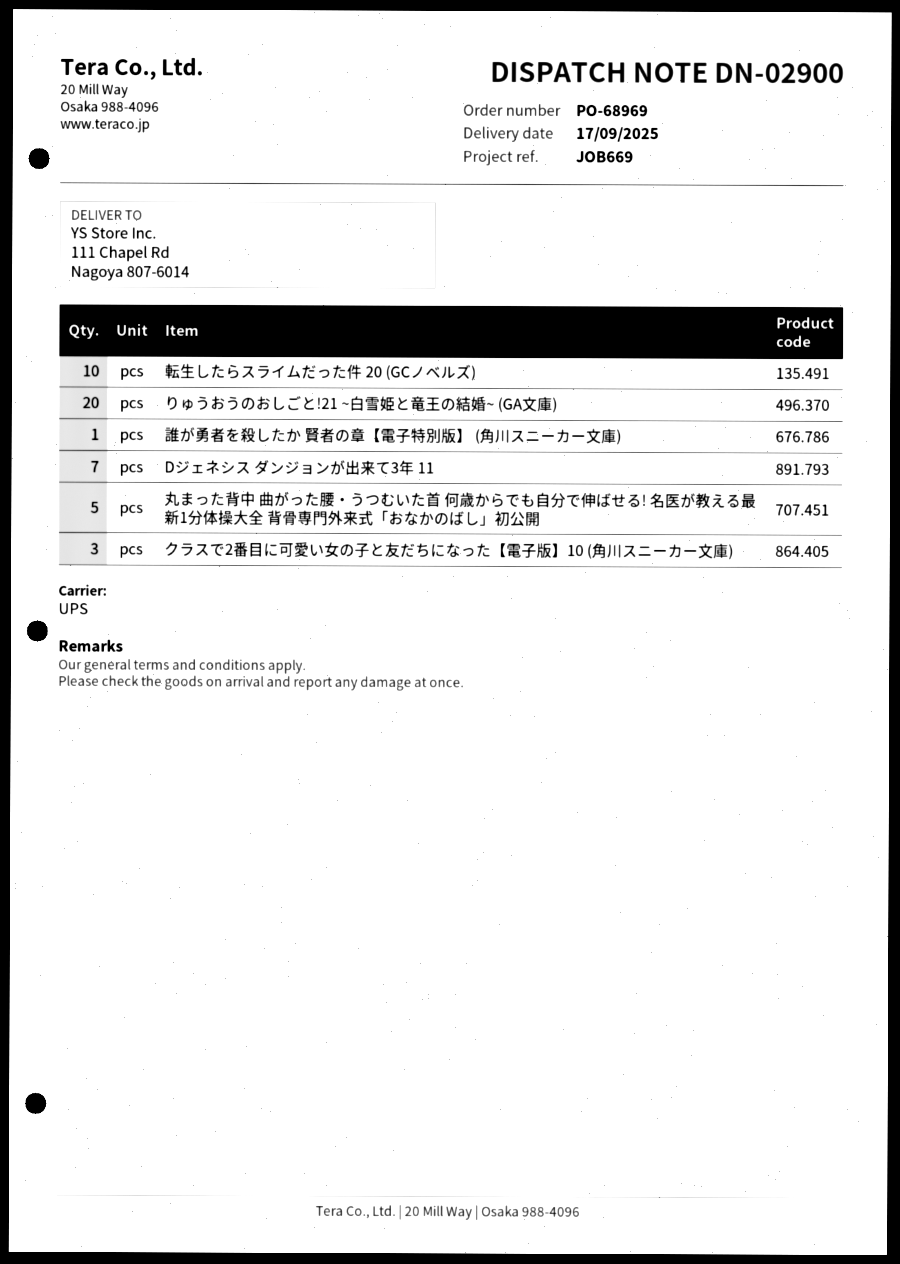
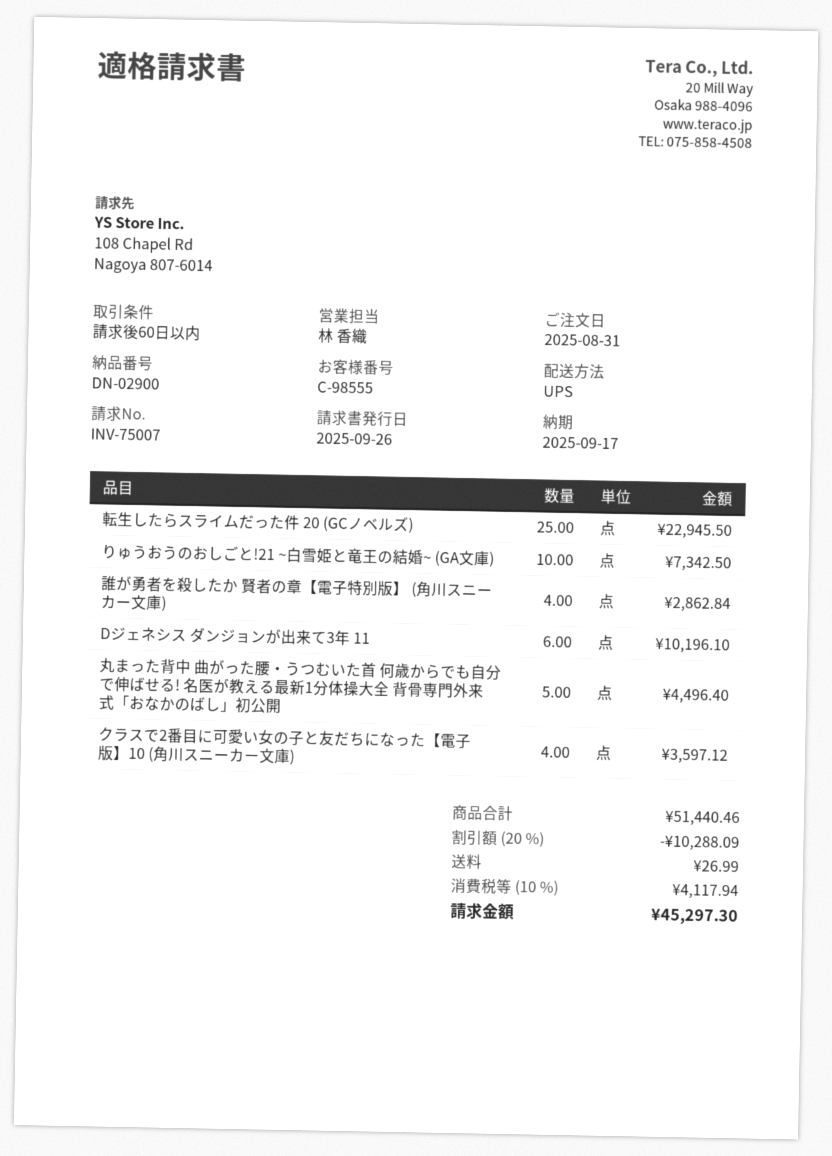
転生したらスライムだった件 20 (GCノベルズ): 10 -> 25
りゅうおうのおしごと!21 ~白雪姫と竜王の結婚~ (GA文庫): 20 -> 10
誰が勇者を殺したか 賢者の章【電子特別版】 (角川スニーカー文庫): 1 -> 4
Dジェネシス ダンジョンが出来て3年 11: 7 -> 6
クラスで2番目に可愛い女の子と友だちになった【電子版】10 (角川スニーカー文庫): 3 -> 4

